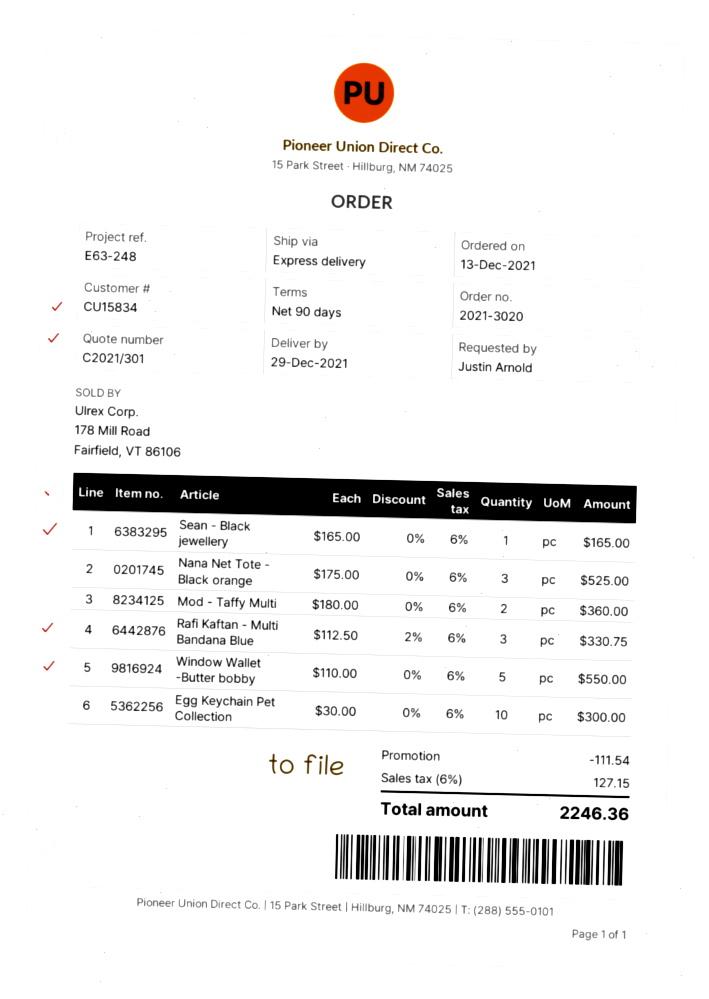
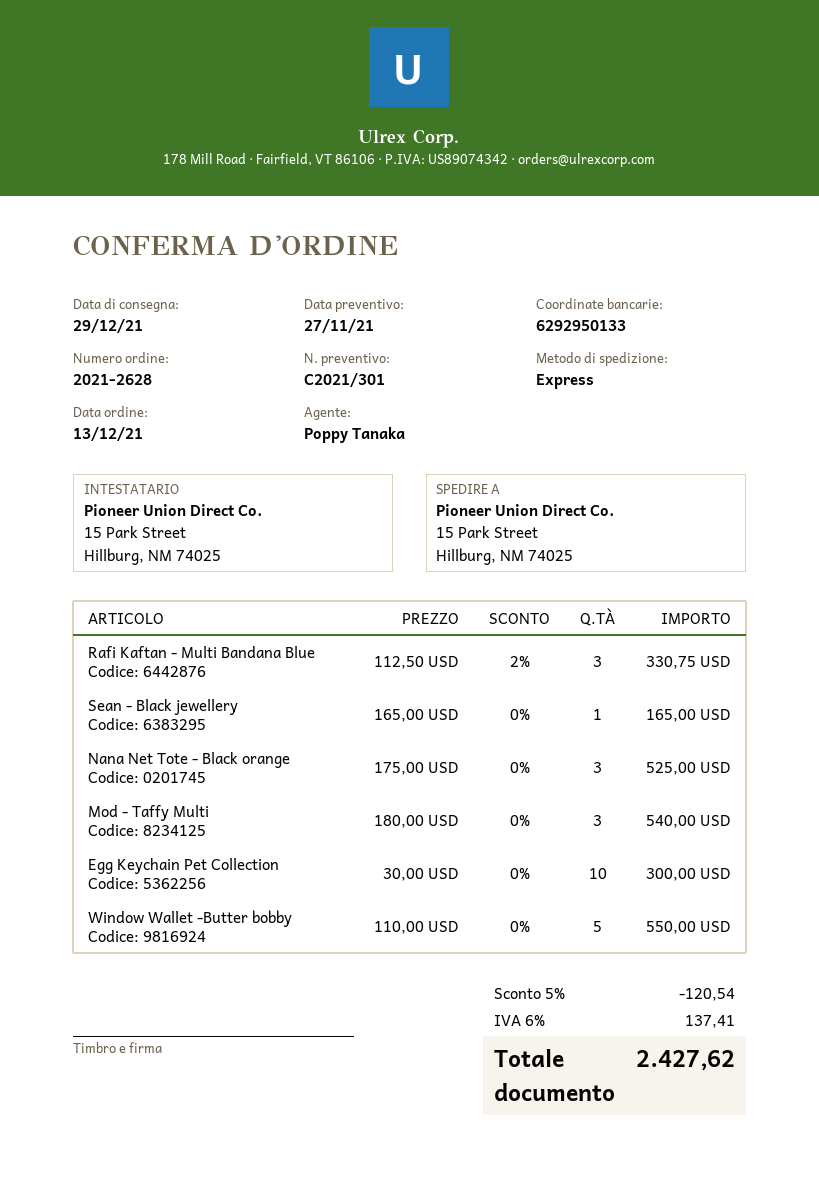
order number: 2021-3020 -> 2021-2628
Mod - Taffy Multi: 2 x 180.00 = 360.00 -> 3 x 180.00 = 540.00
discount: 111.54 -> 120.54
tax: 6% = 127.15 -> 6% = 137.41
total: 2246.36 -> 2427.62

